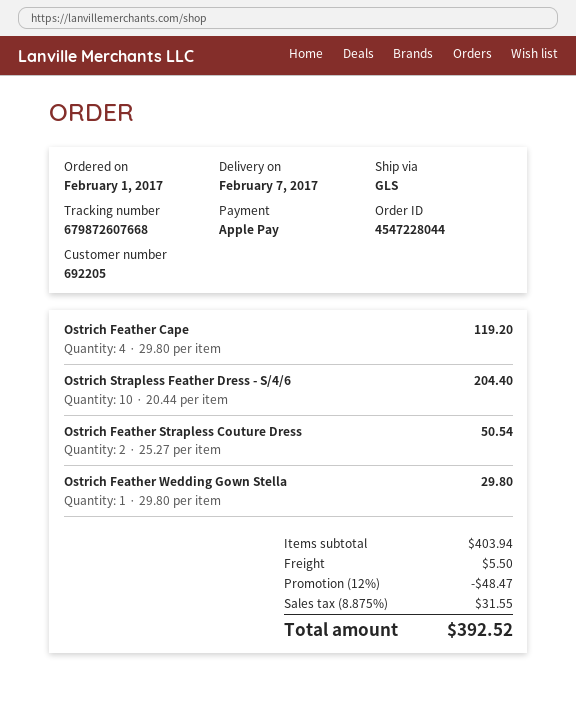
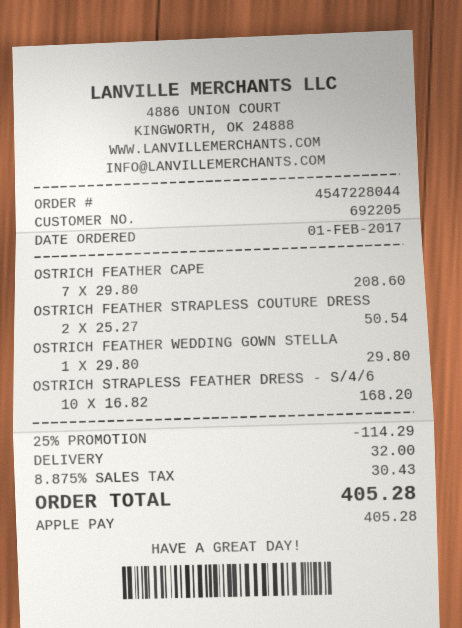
Ostrich Feather Cape: 4 x 29.80 = 119.20 -> 7 x 29.80 = 208.60
Ostrich Strapless Feather Dress - S/4/6: 10 x 20.44 = 204.40 -> 10 x 16.82 = 168.20
discount: 12% = 48.47 -> 25% = 114.29
shipping: 5.50 -> 32.00
tax: 8.875% = 31.55 -> 8.875% = 30.43
total: 392.52 -> 405.28

